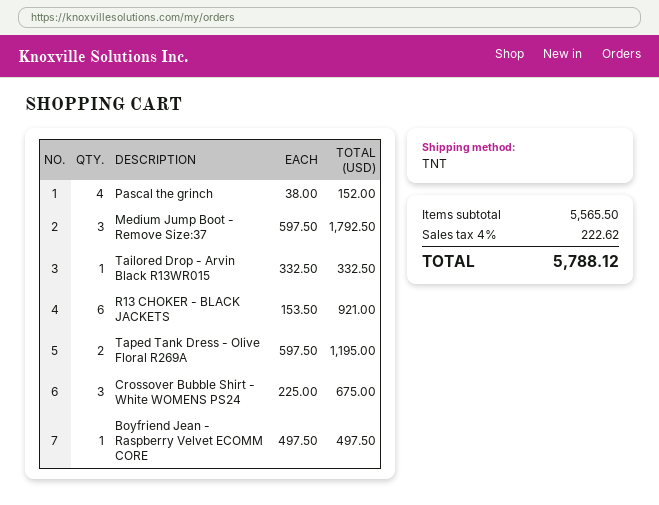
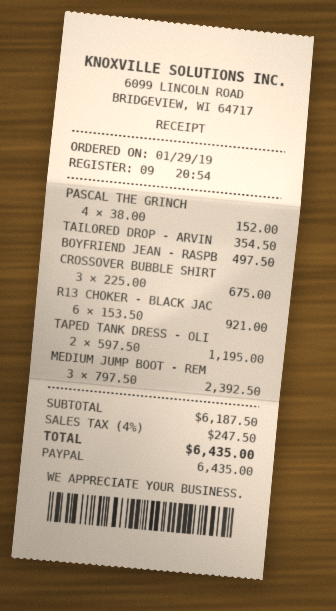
Medium Jump Boot - Remove Size:37: 3 x 597.50 = 1792.50 -> 3 x 797.50 = 2392.50
Tailored Drop - Arvin Black R13WR015: 1 x 332.50 = 332.50 -> 1 x 354.50 = 354.50
subtotal: 5565.50 -> 6187.50
tax: 4% = 222.62 -> 4% = 247.50
total: 5788.12 -> 6435.00

